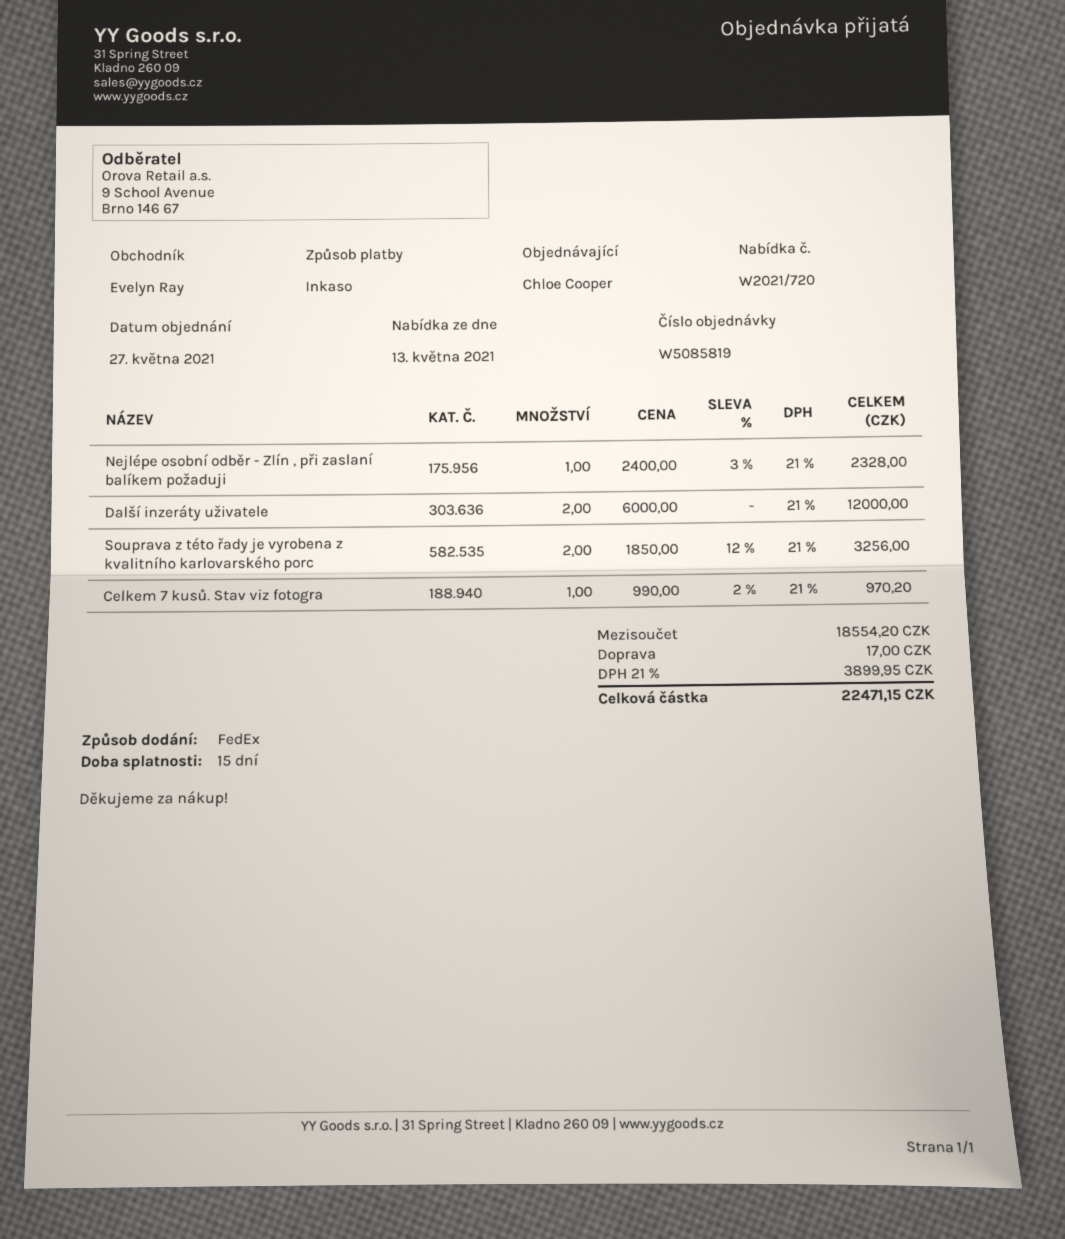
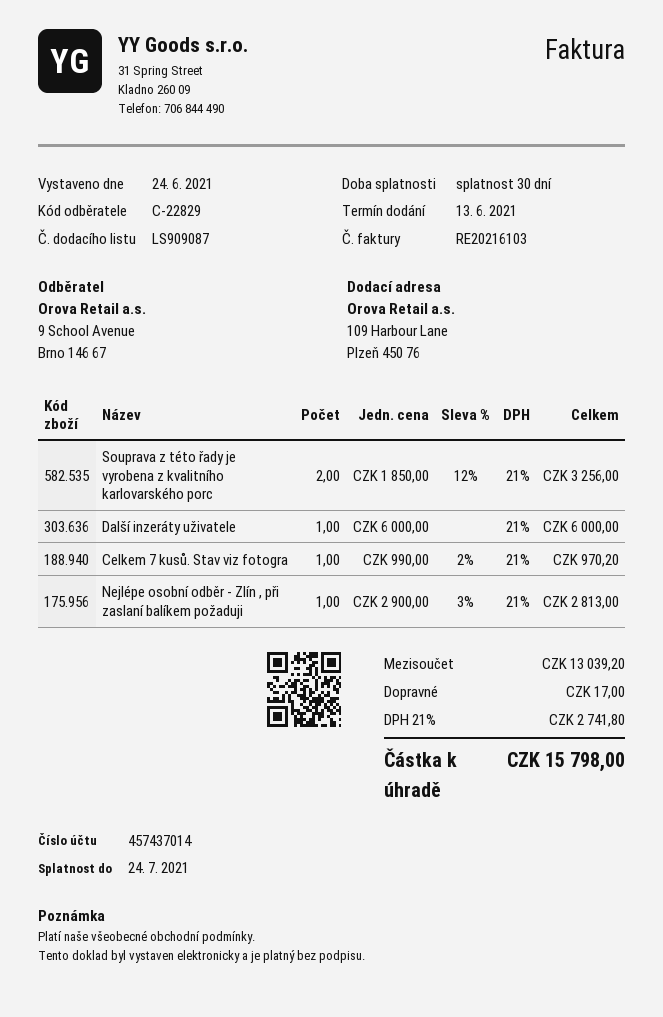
payment terms: 15 days -> 30 days
Nejlépe osobní odběr - Zlín , při zaslaní balíkem požaduji: 1 x 2400.00 - 3% = 2328.00 -> 1 x 2900.00 - 3% = 2813.00
Další inzeráty uživatele: 2 x 6000.00 = 12000.00 -> 1 x 6000.00 = 6000.00
subtotal: 18554.20 -> 13039.20
tax: 21% = 3899.95 -> 21% = 2741.80
total: 22471.15 -> 15798.00

